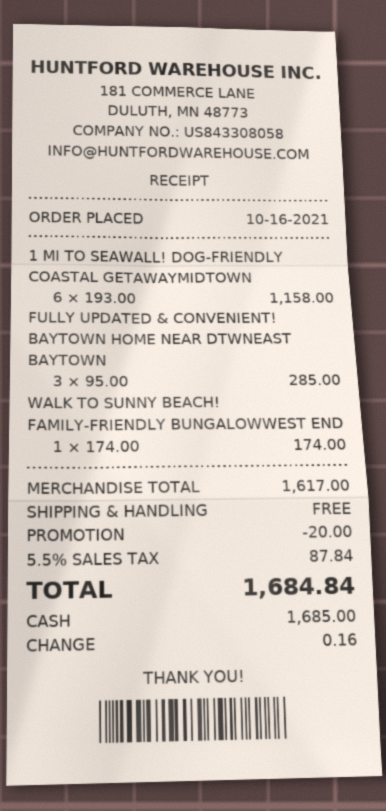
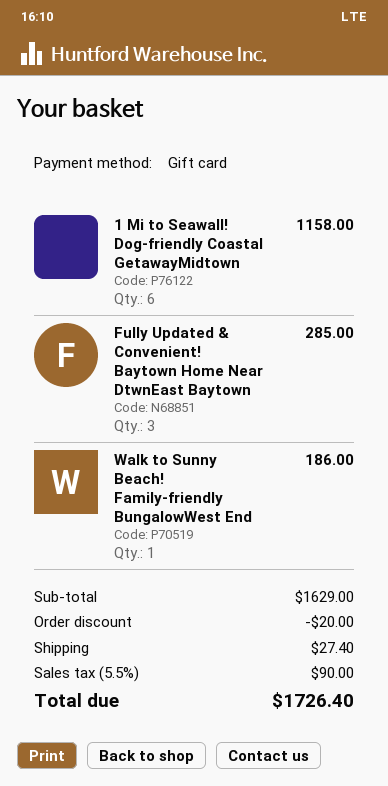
payment method: cash -> gift card
WALK TO SUNNY BEACH! FAMILY-FRIENDLY BUNGALOWWEST END: 1 for 174.00 -> 1 for 186.00
subtotal: 1617.00 -> 1629.00
shipping: 0.00 -> 27.40
tax: 5.5% = 87.84 -> 5.5% = 90.00
total: 1684.84 -> 1726.40

